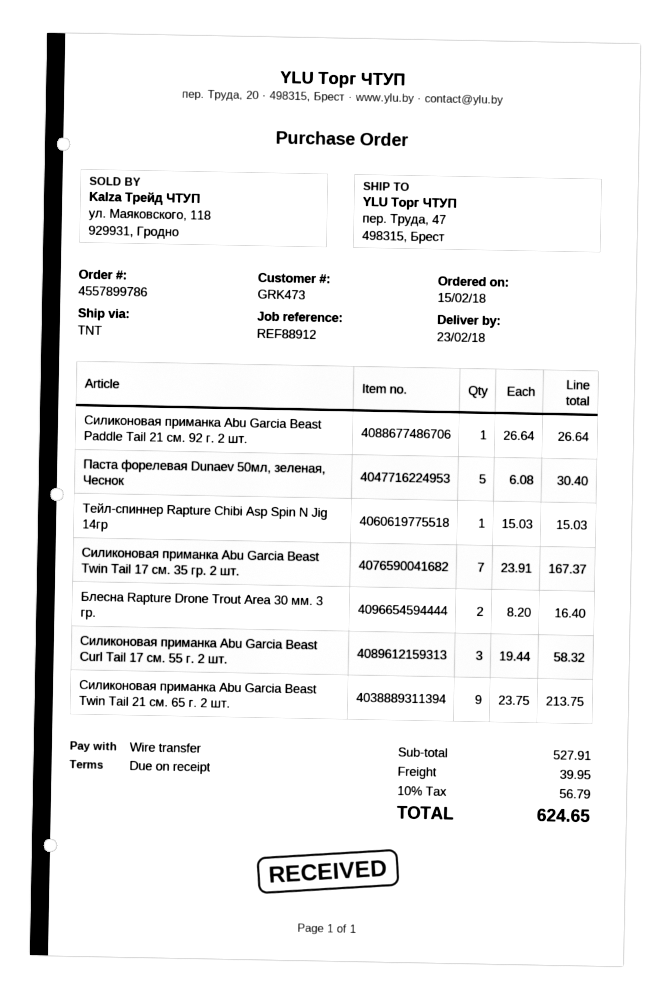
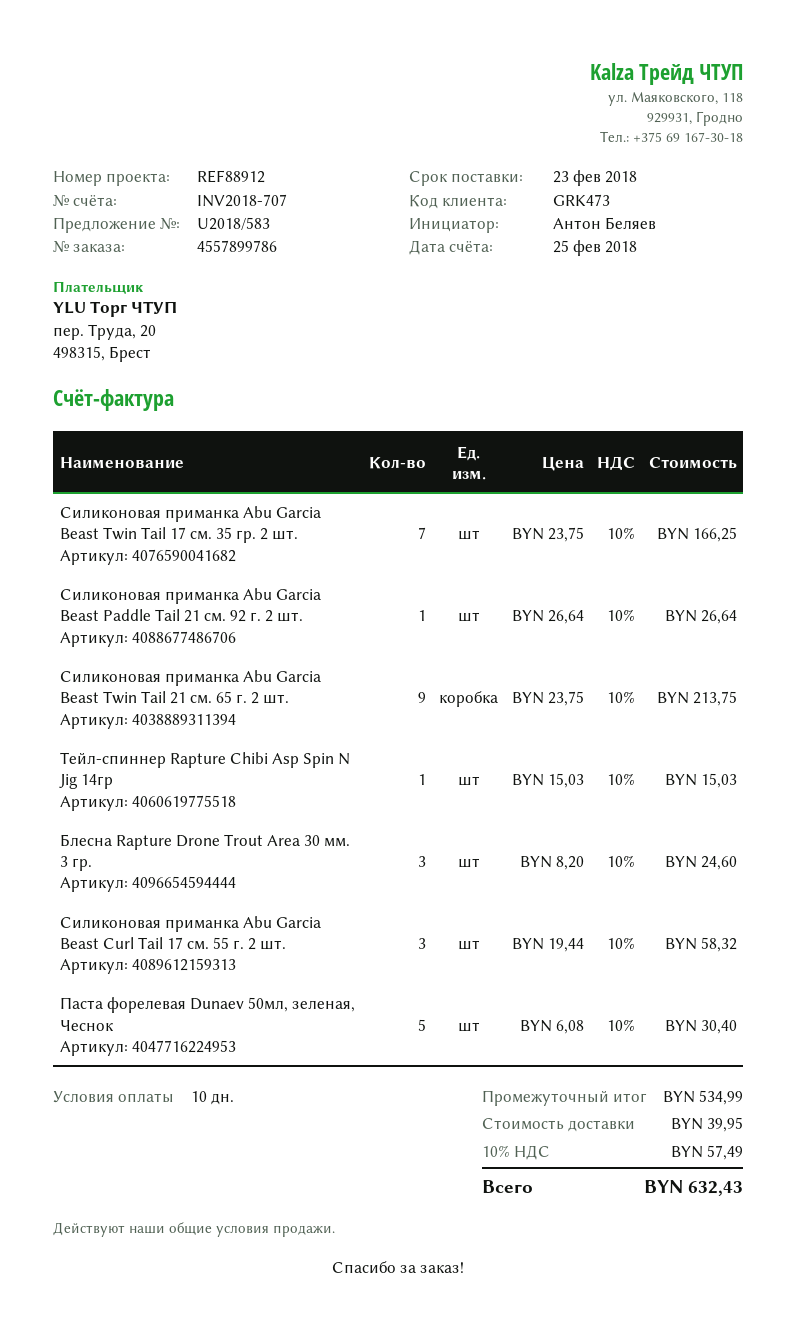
payment terms: on receipt -> 10 days
Силиконовая приманка Abu Garcia Beast Twin Tail 17 см. 35 гр. 2 шт.: 7 x 23.91 = 167.37 -> 7 x 23.75 = 166.25
Блесна Rapture Drone Trout Area 30 мм. 3 гр.: 2 x 8.20 = 16.40 -> 3 x 8.20 = 24.60
subtotal: 527.91 -> 534.99
tax: 10% = 56.79 -> 10% = 57.49
total: 624.65 -> 632.43

